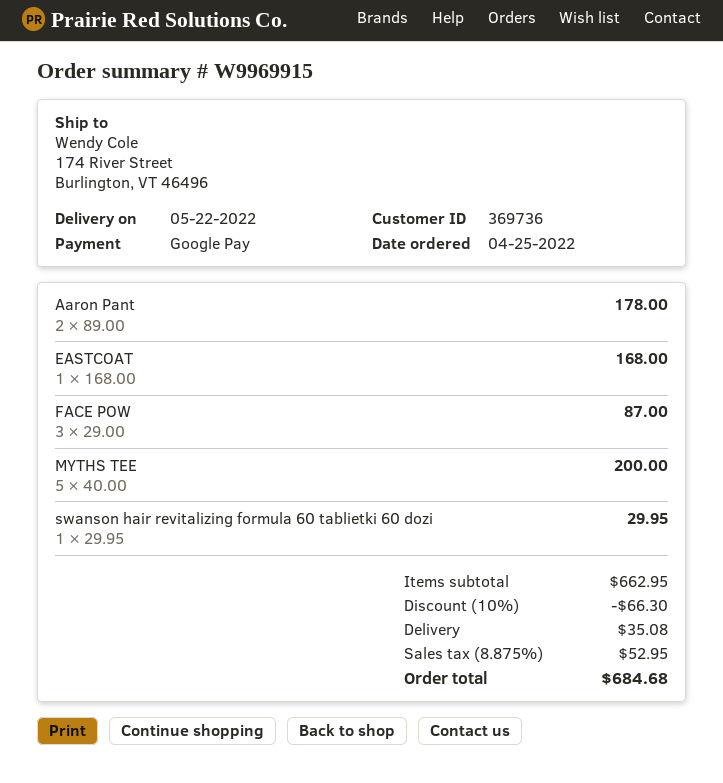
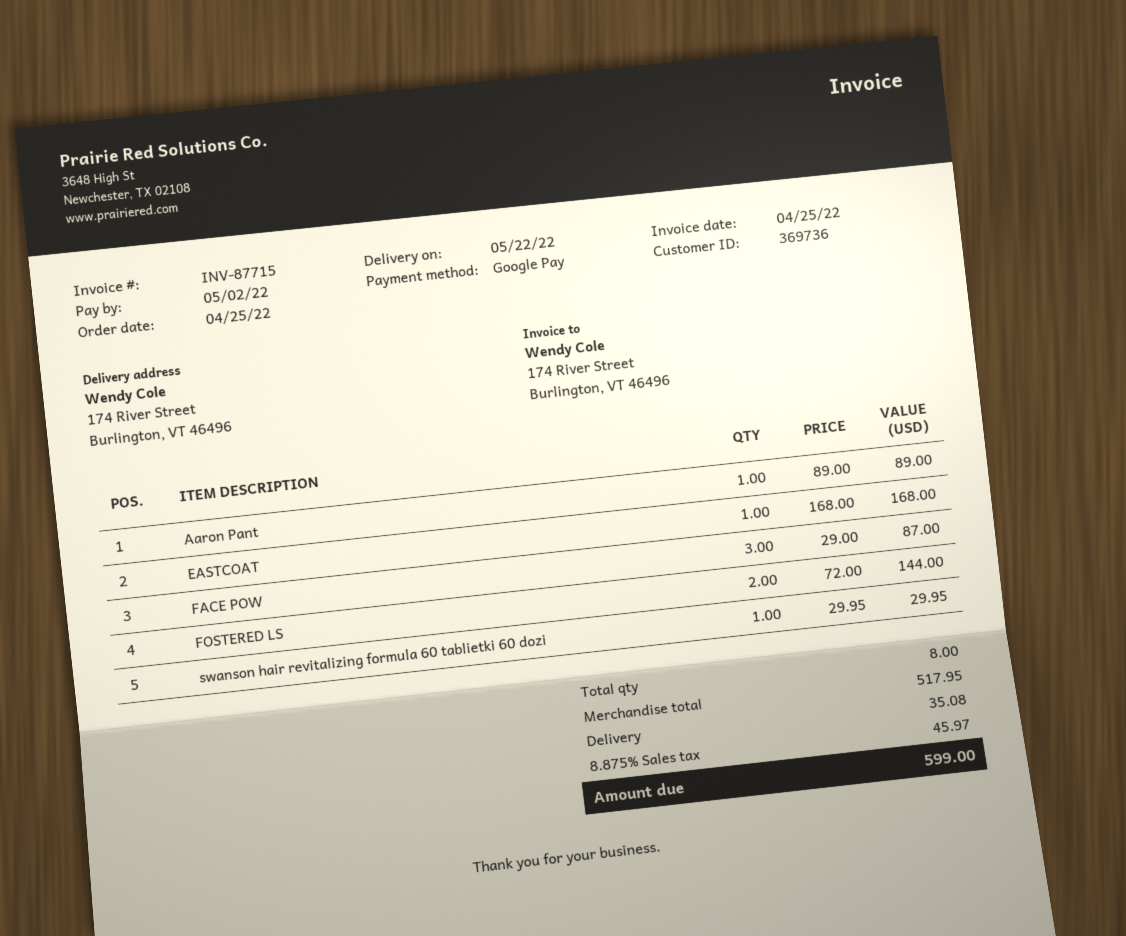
Aaron Pant: 2 x 89.00 = 178.00 -> 1 x 89.00 = 89.00
MYTHS TEE: 5 x 40.00 = 200.00 -> none
FOSTERED LS: none -> 2 x 72.00 = 144.00
subtotal: 662.95 -> 517.95
discount: 10% = 66.30 -> none
tax: 8.875% = 52.95 -> 8.875% = 45.97
total: 684.68 -> 599.00

